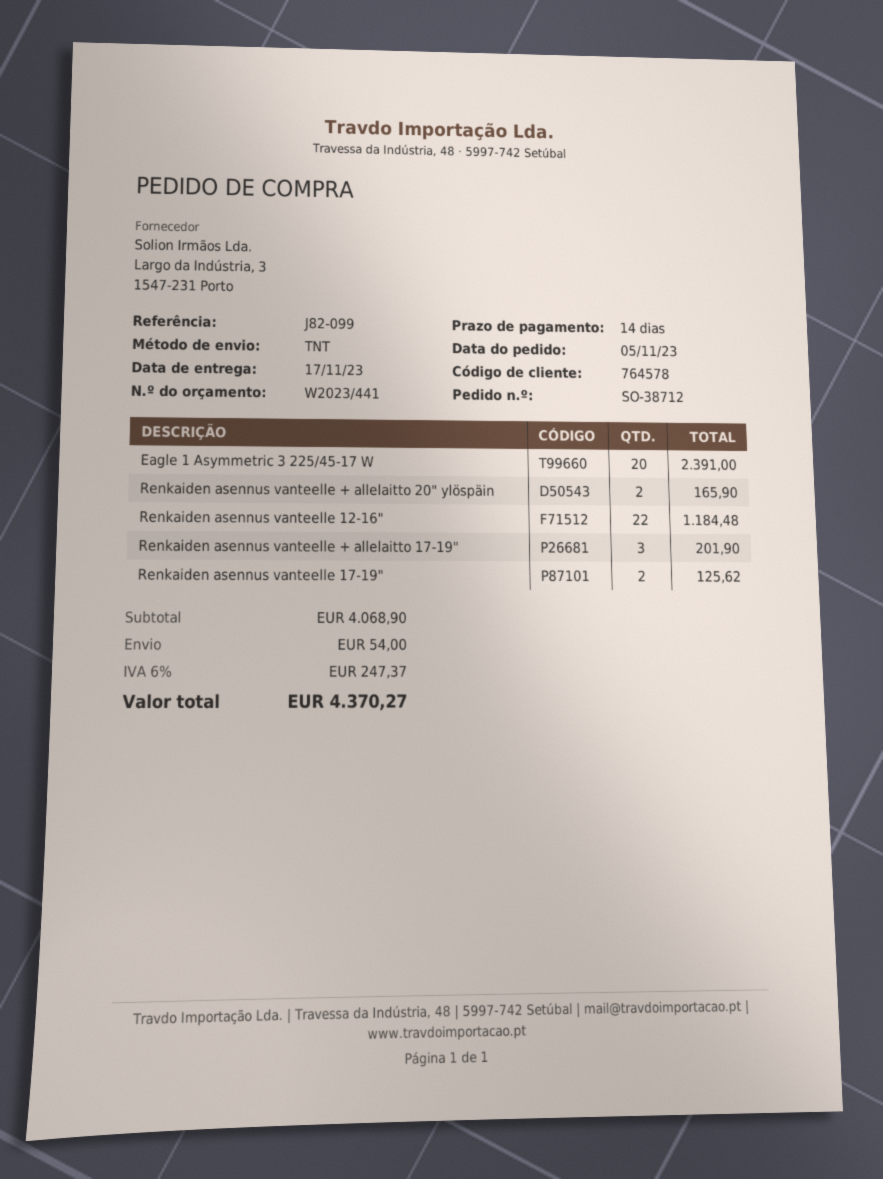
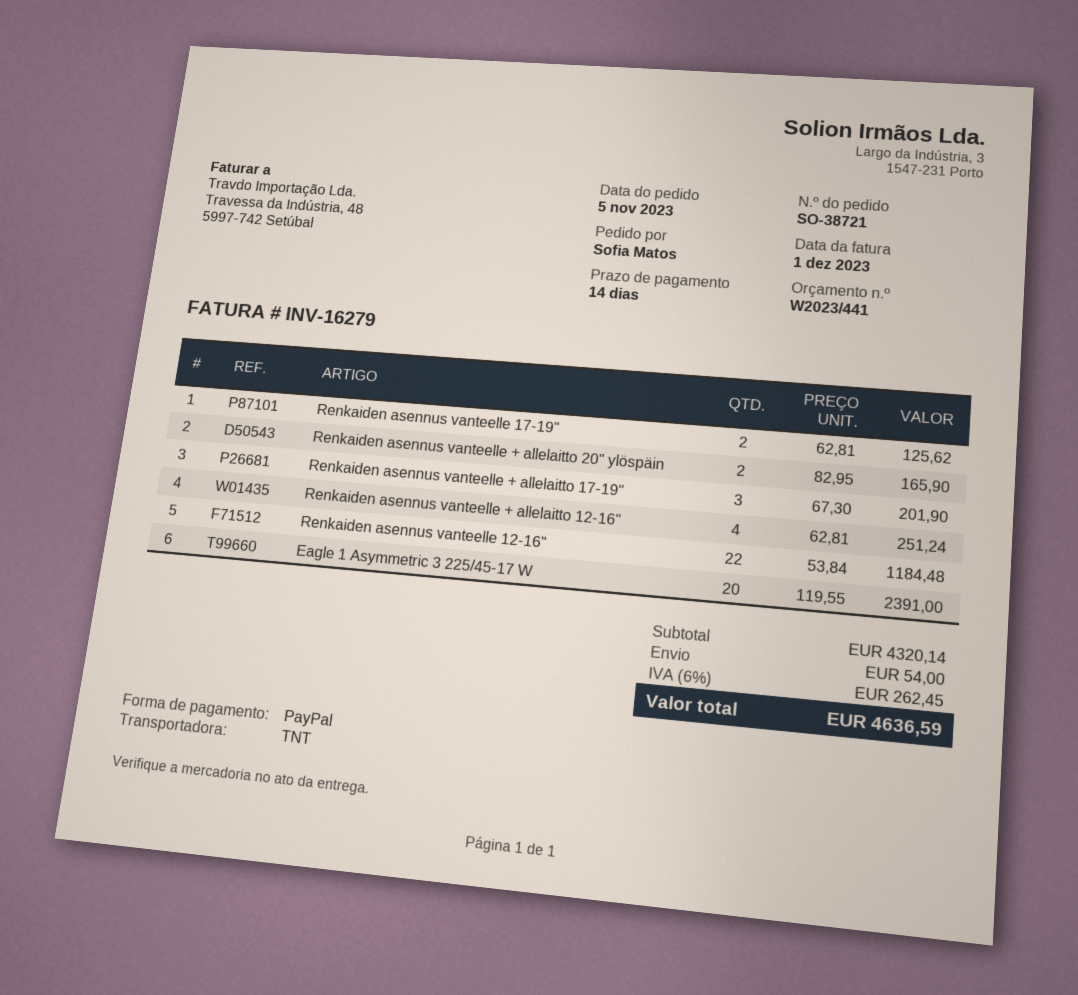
order number: SO-38712 -> SO-38721
Renkaiden asennus vanteelle + allelaitto 12-16": none -> 4 for 251.24
subtotal: 4068.90 -> 4320.14
tax: 6% = 247.37 -> 6% = 262.45
total: 4370.27 -> 4636.59

